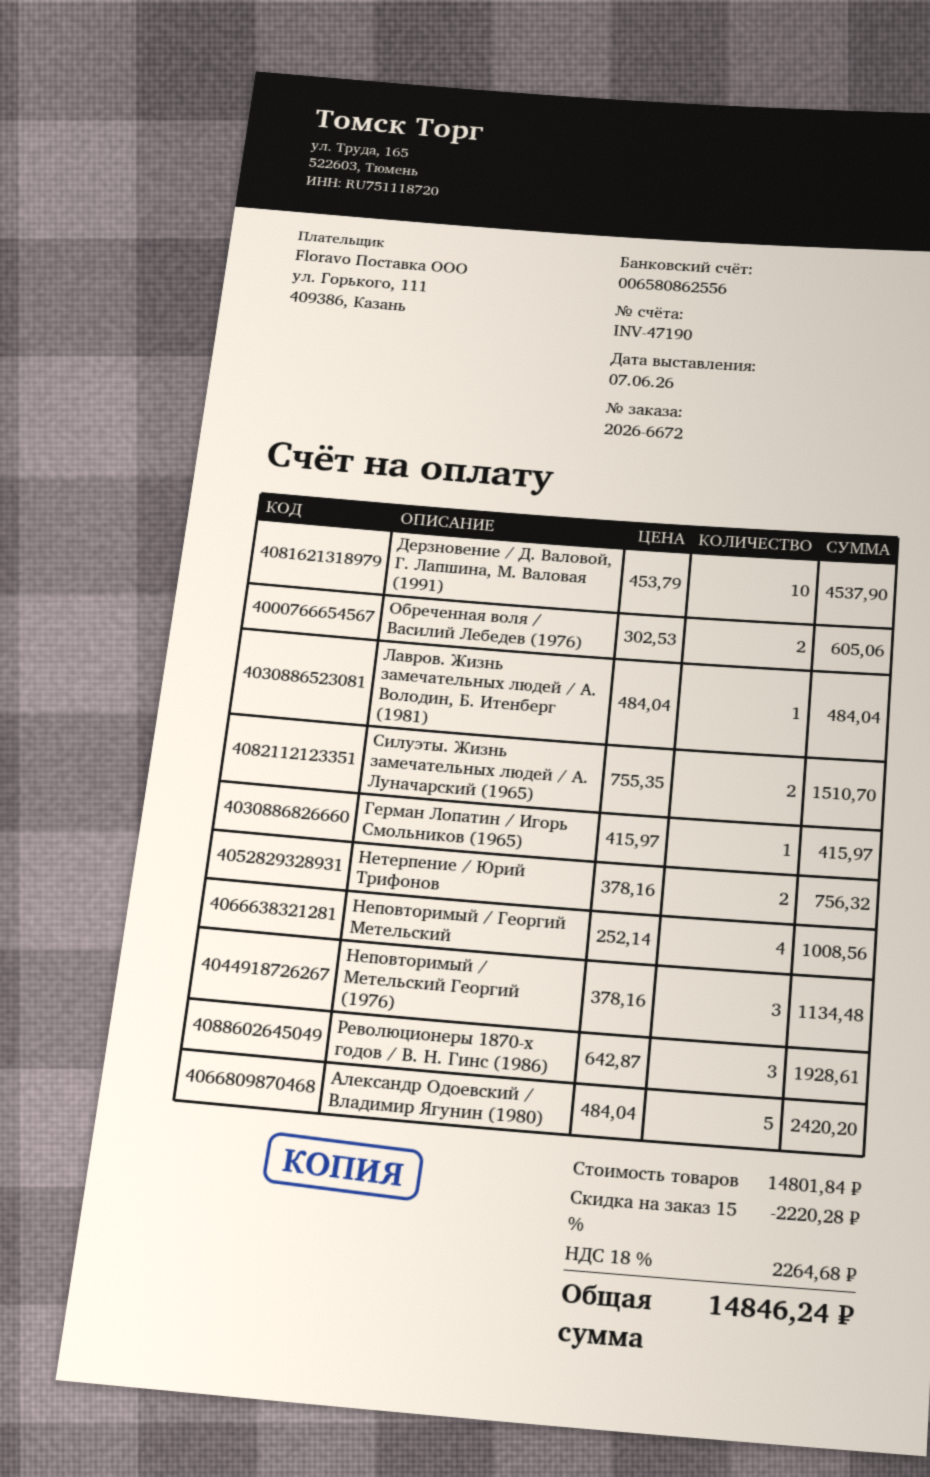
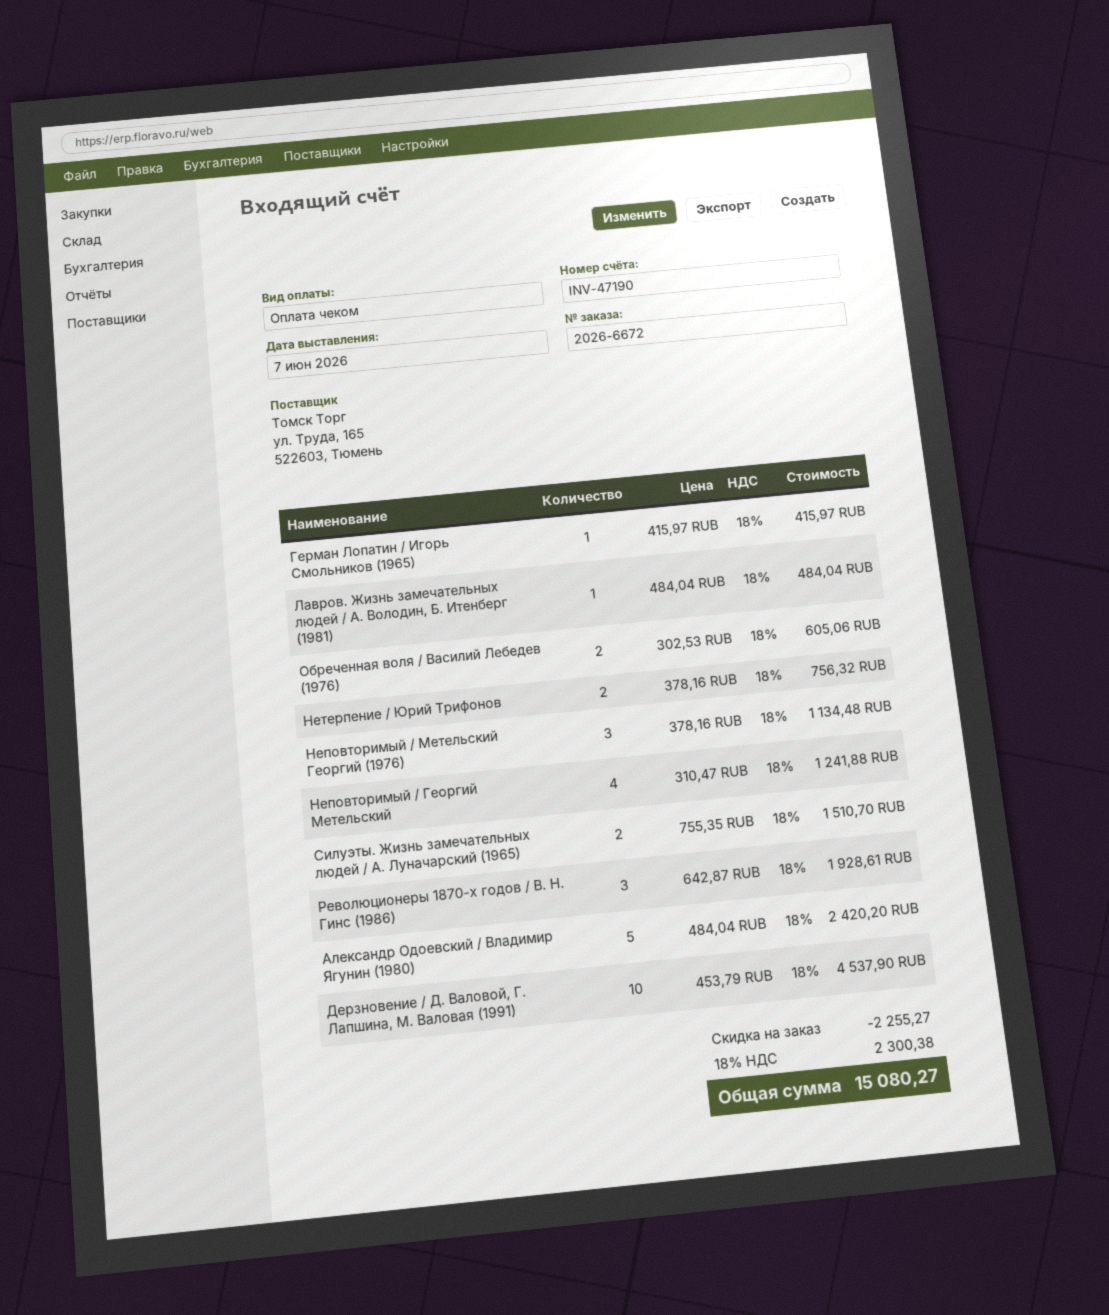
Неповторимый / Георгий Метельский: 4 x 252.14 = 1008.56 -> 4 x 310.47 = 1241.88
discount: 2220.28 -> 2255.27
tax: 18% = 2264.68 -> 18% = 2300.38
total: 14846.24 -> 15080.27

